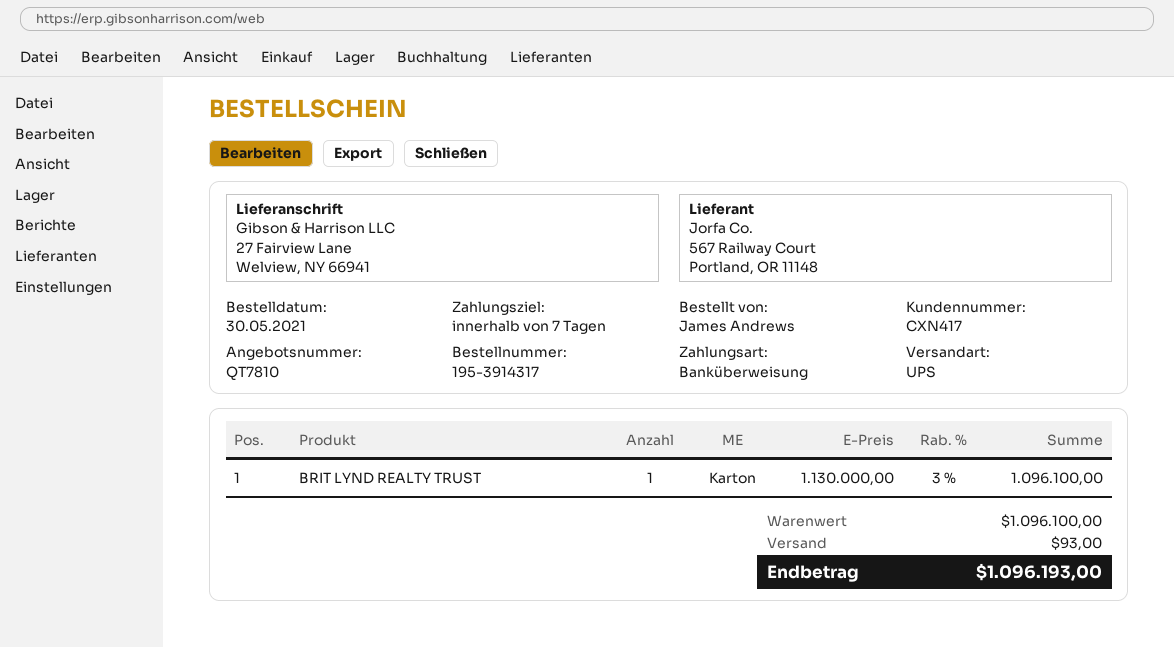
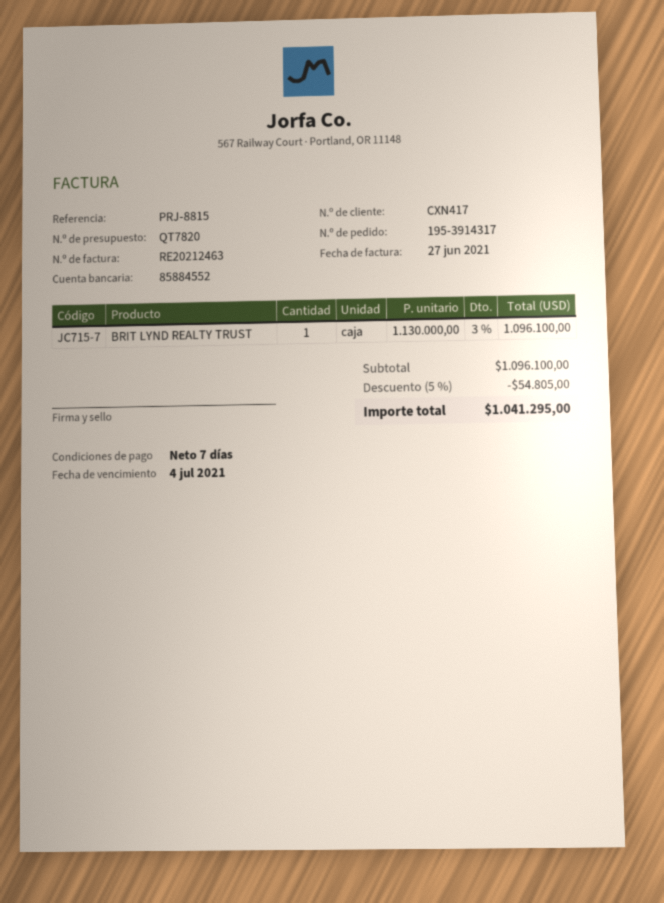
quote number: QT7810 -> QT7820
discount: none -> 5% = 54805.00
shipping: 93.00 -> none
total: 1096193.00 -> 1041295.00

